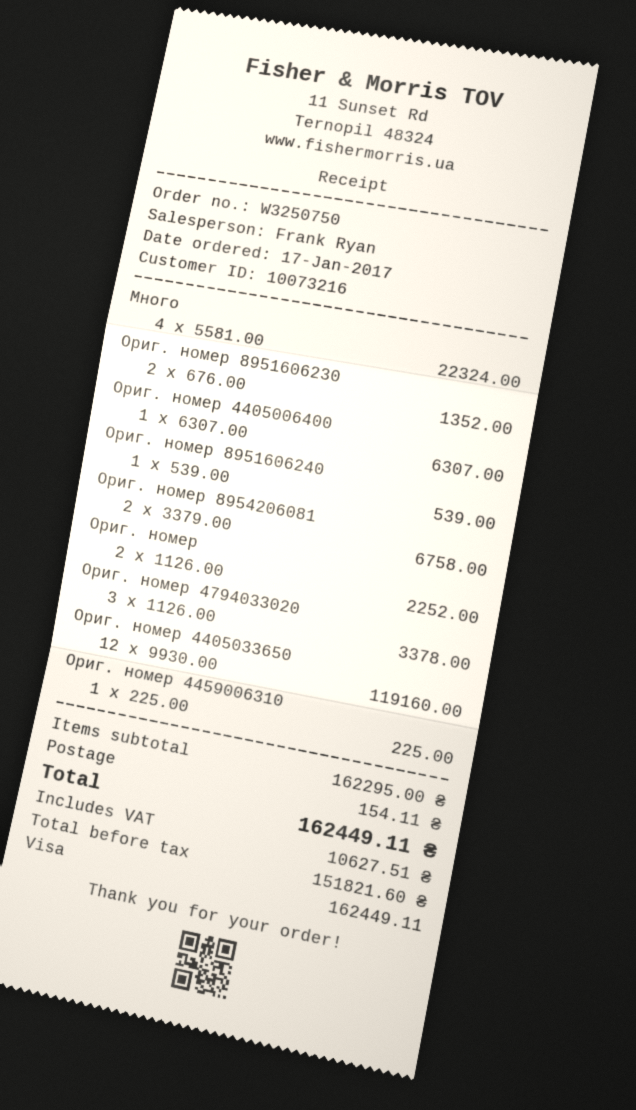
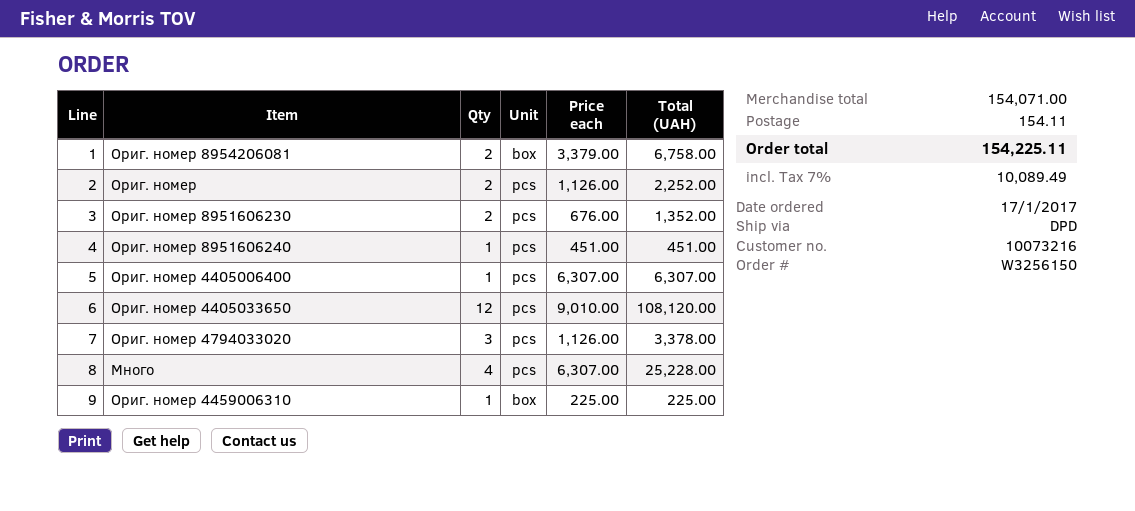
order number: W3250750 -> W3256150
Много: 4 x 5581.00 = 22324.00 -> 4 x 6307.00 = 25228.00
Ориг. номер 8951606240: 1 x 539.00 = 539.00 -> 1 x 451.00 = 451.00
Ориг. номер 4405033650: 12 x 9930.00 = 119160.00 -> 12 x 9010.00 = 108120.00
subtotal: 162295.00 -> 154071.00
tax: 10627.51 -> 10089.49
total: 162449.11 -> 154225.11

